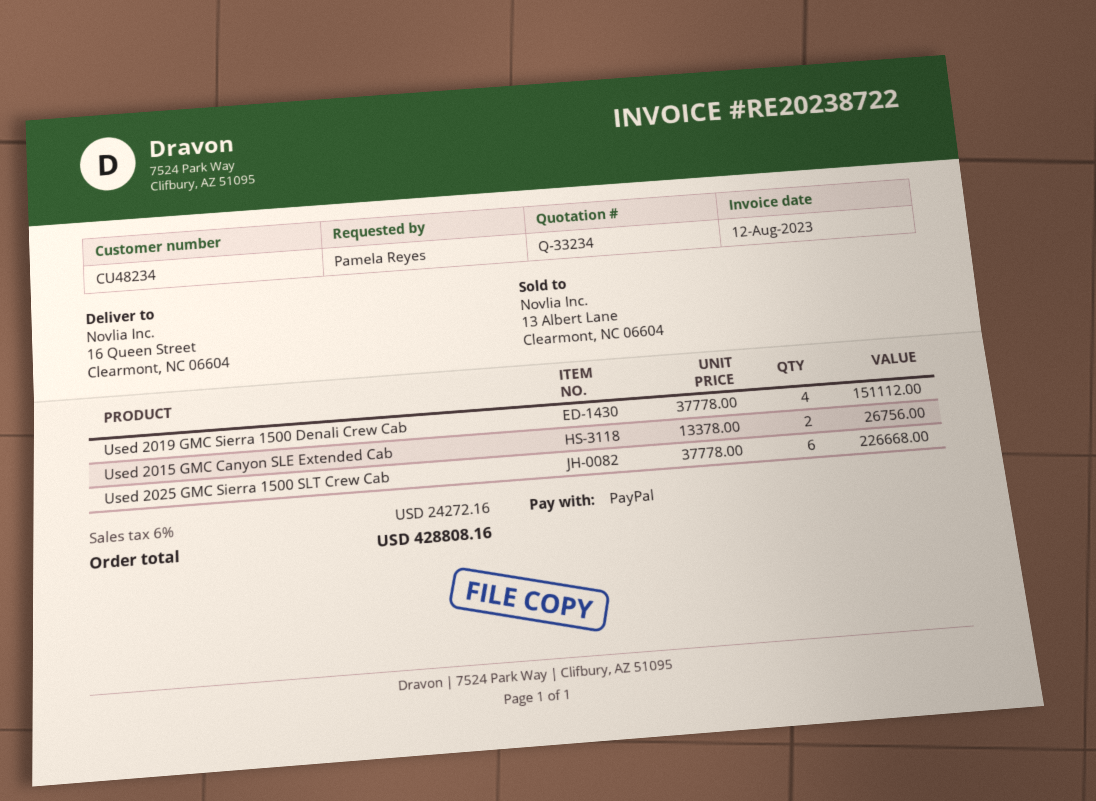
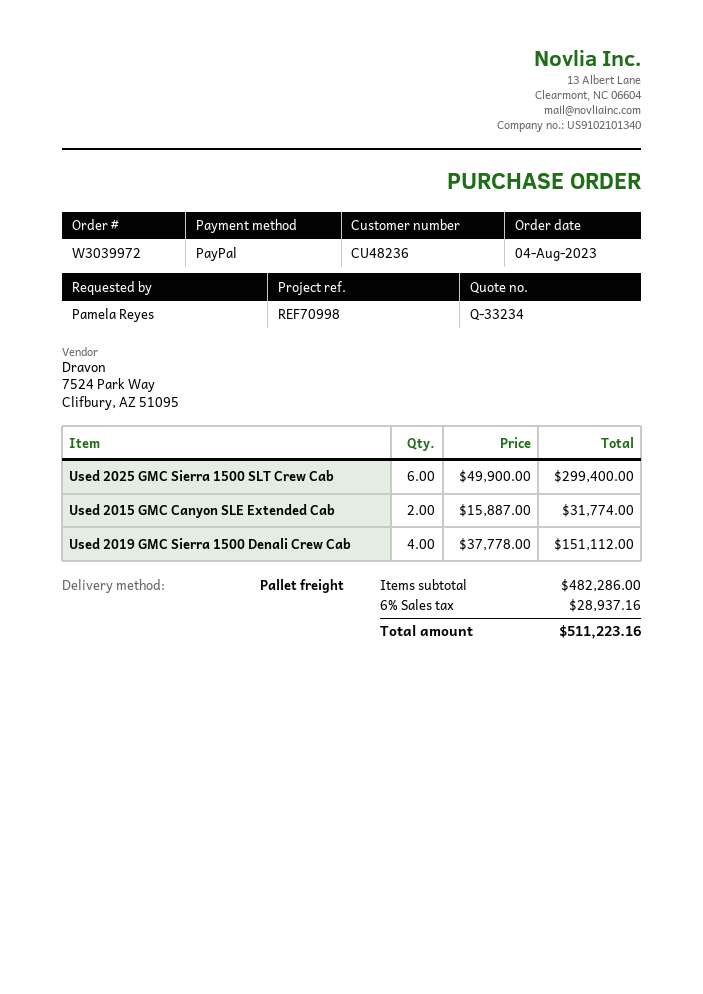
customer number: CU48234 -> CU48236
Used 2015 GMC Canyon SLE Extended Cab: 2 x 13378.00 = 26756.00 -> 2 x 15887.00 = 31774.00
Used 2025 GMC Sierra 1500 SLT Crew Cab: 6 x 37778.00 = 226668.00 -> 6 x 49900.00 = 299400.00
tax: 6% = 24272.16 -> 6% = 28937.16
total: 428808.16 -> 511223.16

